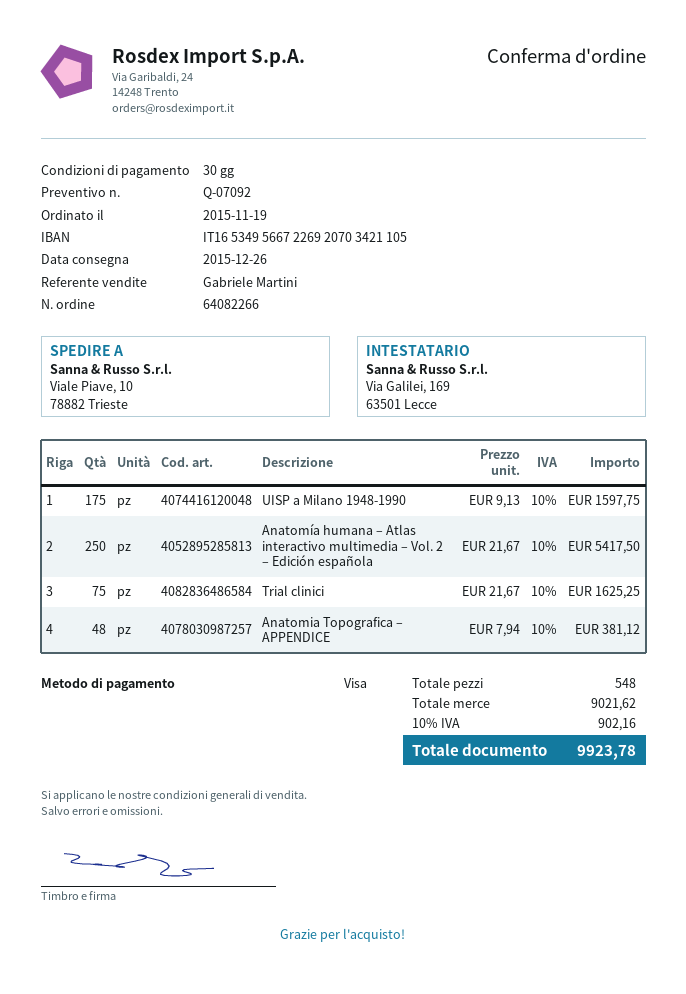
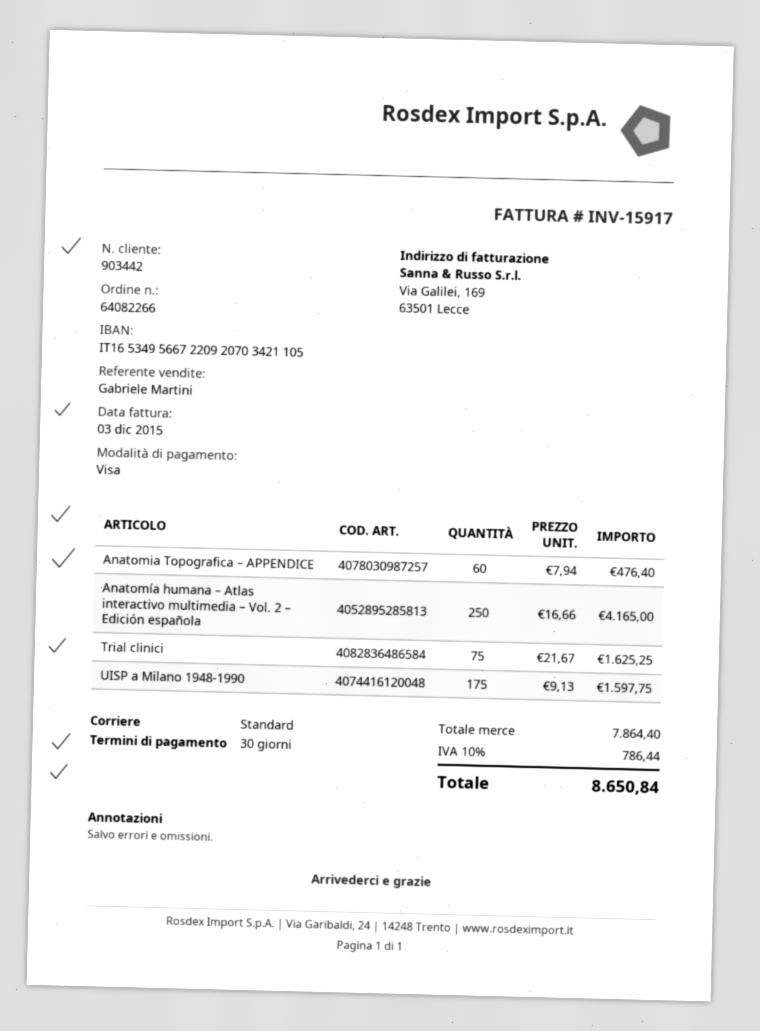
bank account: IT1653495667226920703421105 -> IT1653495667220920703421105
Anatomía humana – Atlas interactivo multimedia – Vol. 2 – Edición española: 250 x 21.67 = 5417.50 -> 250 x 16.66 = 4165.00
Anatomia Topografica – APPENDICE: 48 x 7.94 = 381.12 -> 60 x 7.94 = 476.40
subtotal: 9021.62 -> 7864.40
tax: 10% = 902.16 -> 10% = 786.44
total: 9923.78 -> 8650.84

